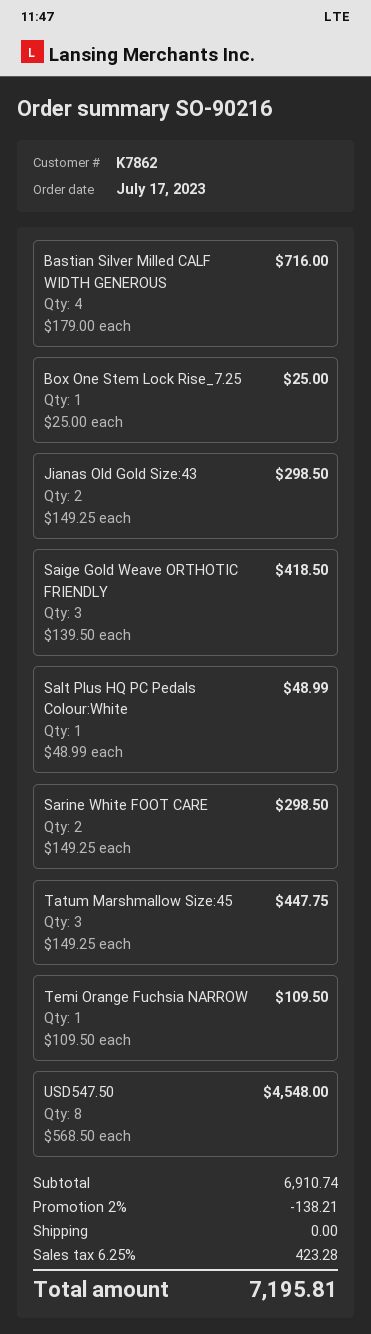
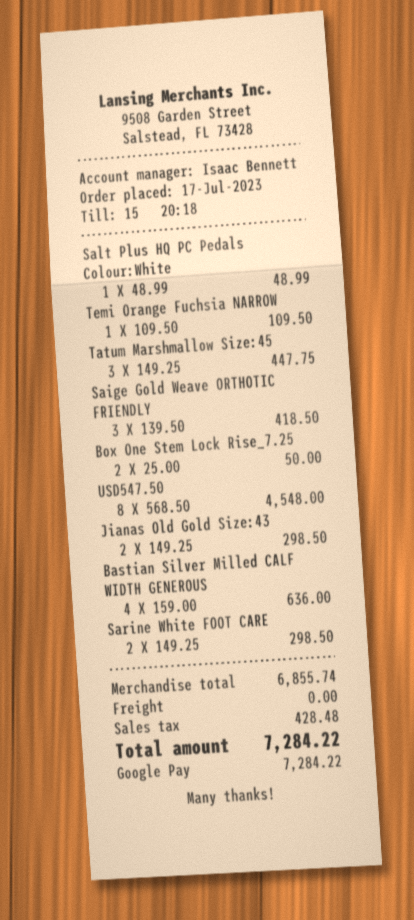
Bastian Silver Milled CALF WIDTH GENEROUS: 4 x 179.00 = 716.00 -> 4 x 159.00 = 636.00
Box One Stem Lock Rise_7.25: 1 x 25.00 = 25.00 -> 2 x 25.00 = 50.00
subtotal: 6910.74 -> 6855.74
discount: 2% = 138.21 -> none
tax: 423.28 -> 428.48
total: 7195.81 -> 7284.22

